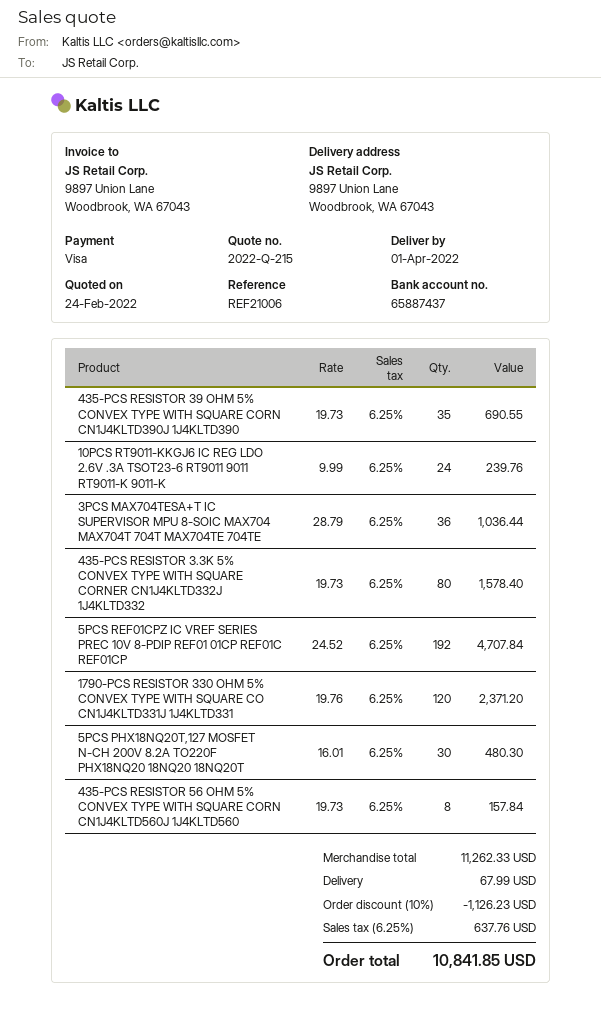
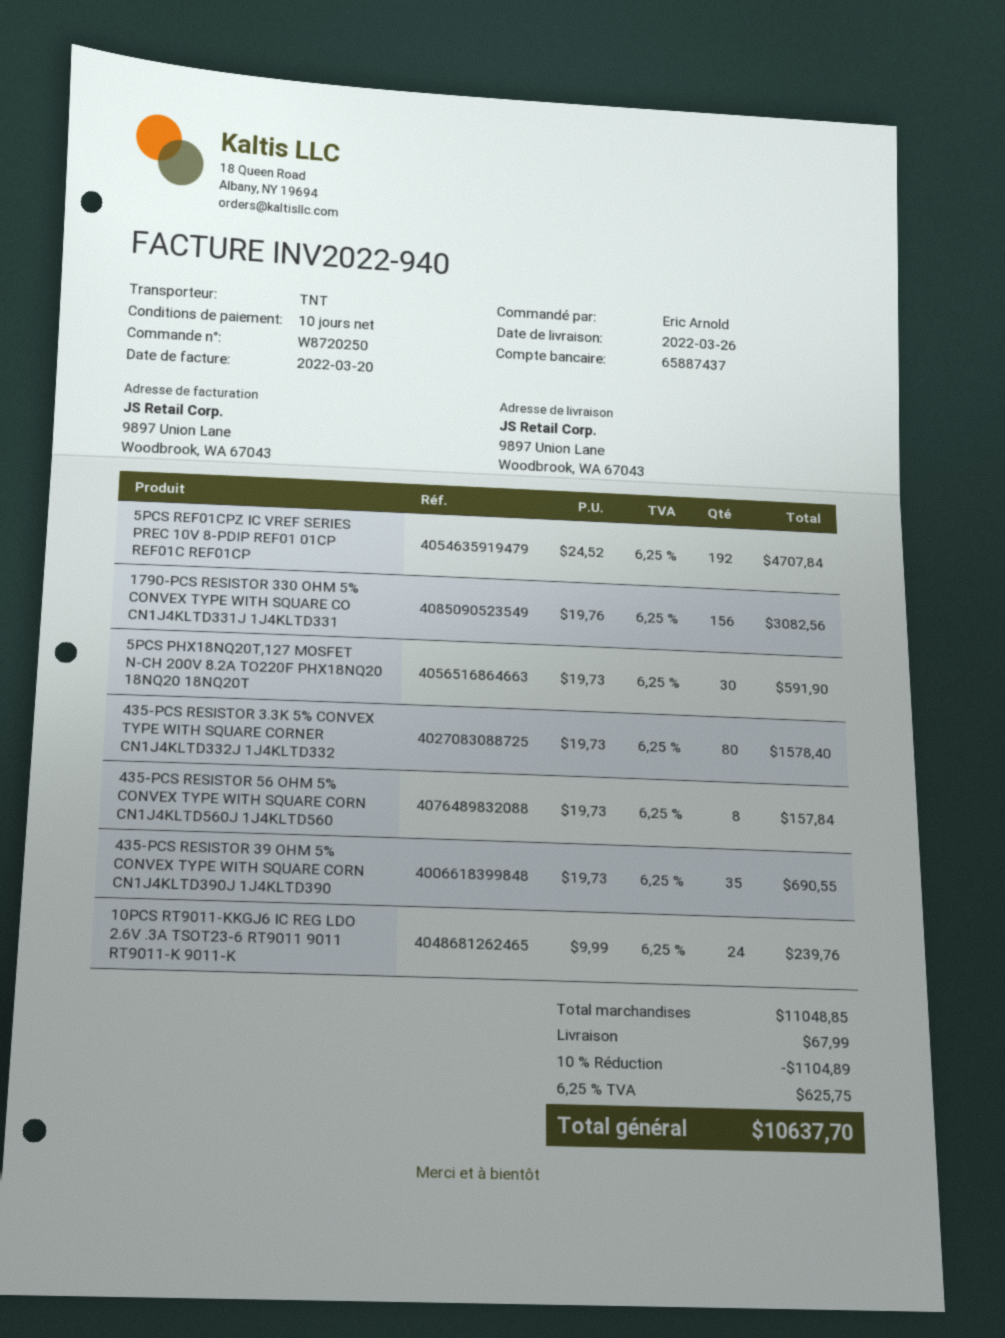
delivery date: 2022-04-01 -> 2022-03-26
3PCS MAX704TESA+T IC SUPERVISOR MPU 8-SOIC MAX704 MAX704T 704T MAX704TE 704TE: 36 x 28.79 = 1036.44 -> none
1790-PCS RESISTOR 330 OHM 5% CONVEX TYPE WITH SQUARE CO CN1J4KLTD331J 1J4KLTD331: 120 x 19.76 = 2371.20 -> 156 x 19.76 = 3082.56
5PCS PHX18NQ20T,127 MOSFET N-CH 200V 8.2A TO220F PHX18NQ20 18NQ20 18NQ20T: 30 x 16.01 = 480.30 -> 30 x 19.73 = 591.90
subtotal: 11262.33 -> 11048.85
discount: 10% = 1126.23 -> 10% = 1104.89
tax: 6.25% = 637.76 -> 6.25% = 625.75
total: 10841.85 -> 10637.70

